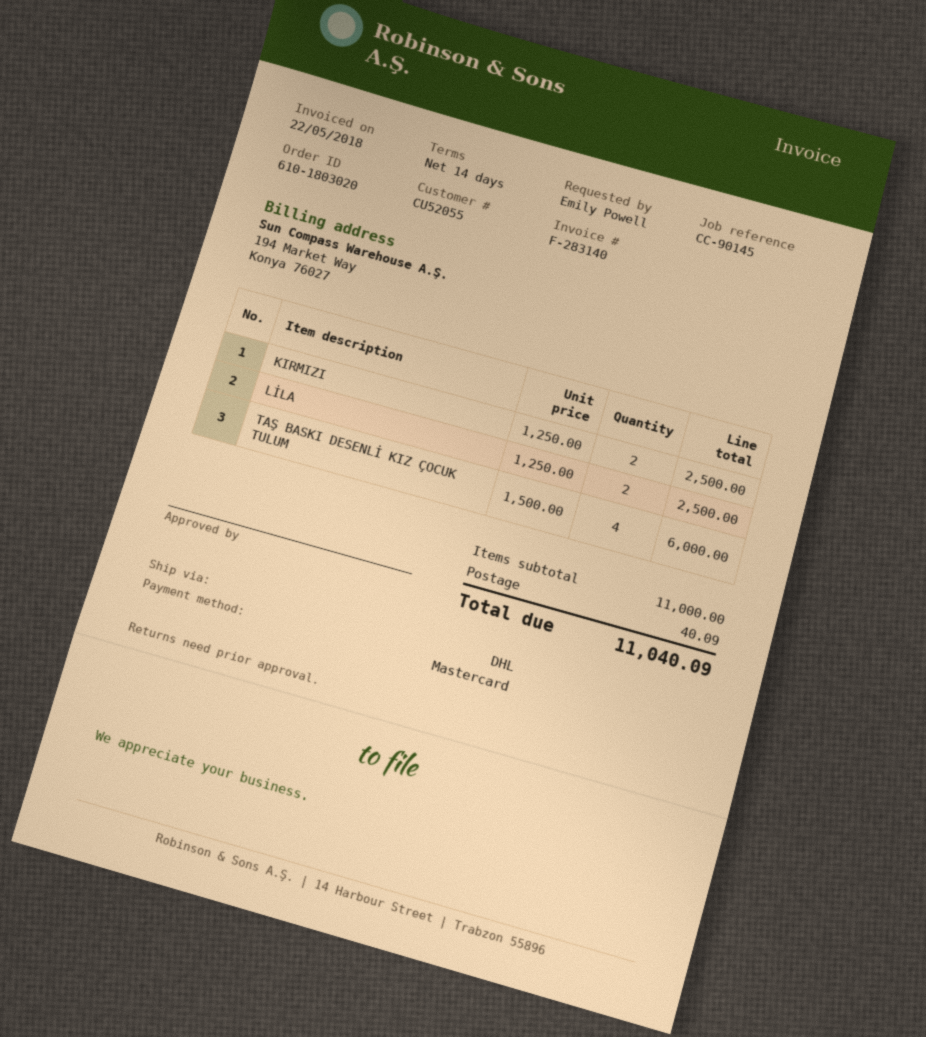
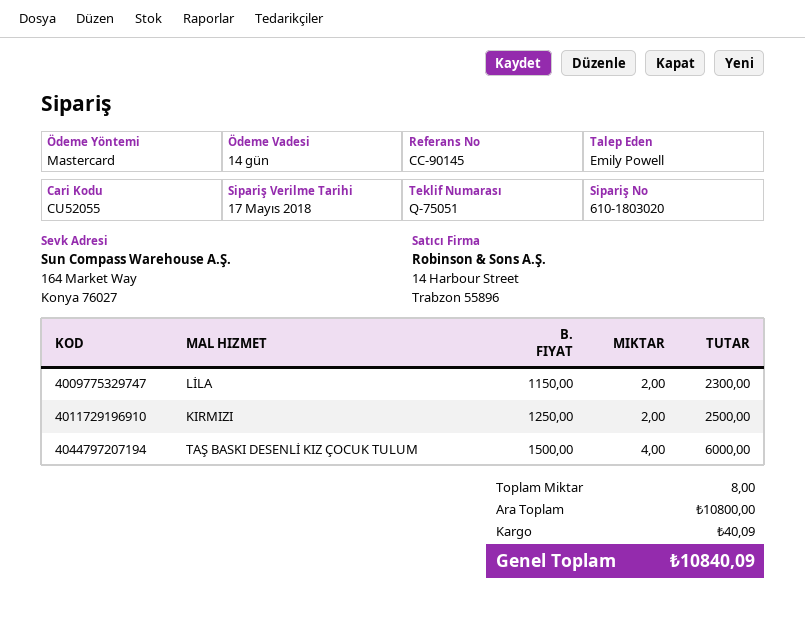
LİLA: 2 x 1250.00 = 2500.00 -> 2 x 1150.00 = 2300.00
subtotal: 11000.00 -> 10800.00
total: 11040.09 -> 10840.09

